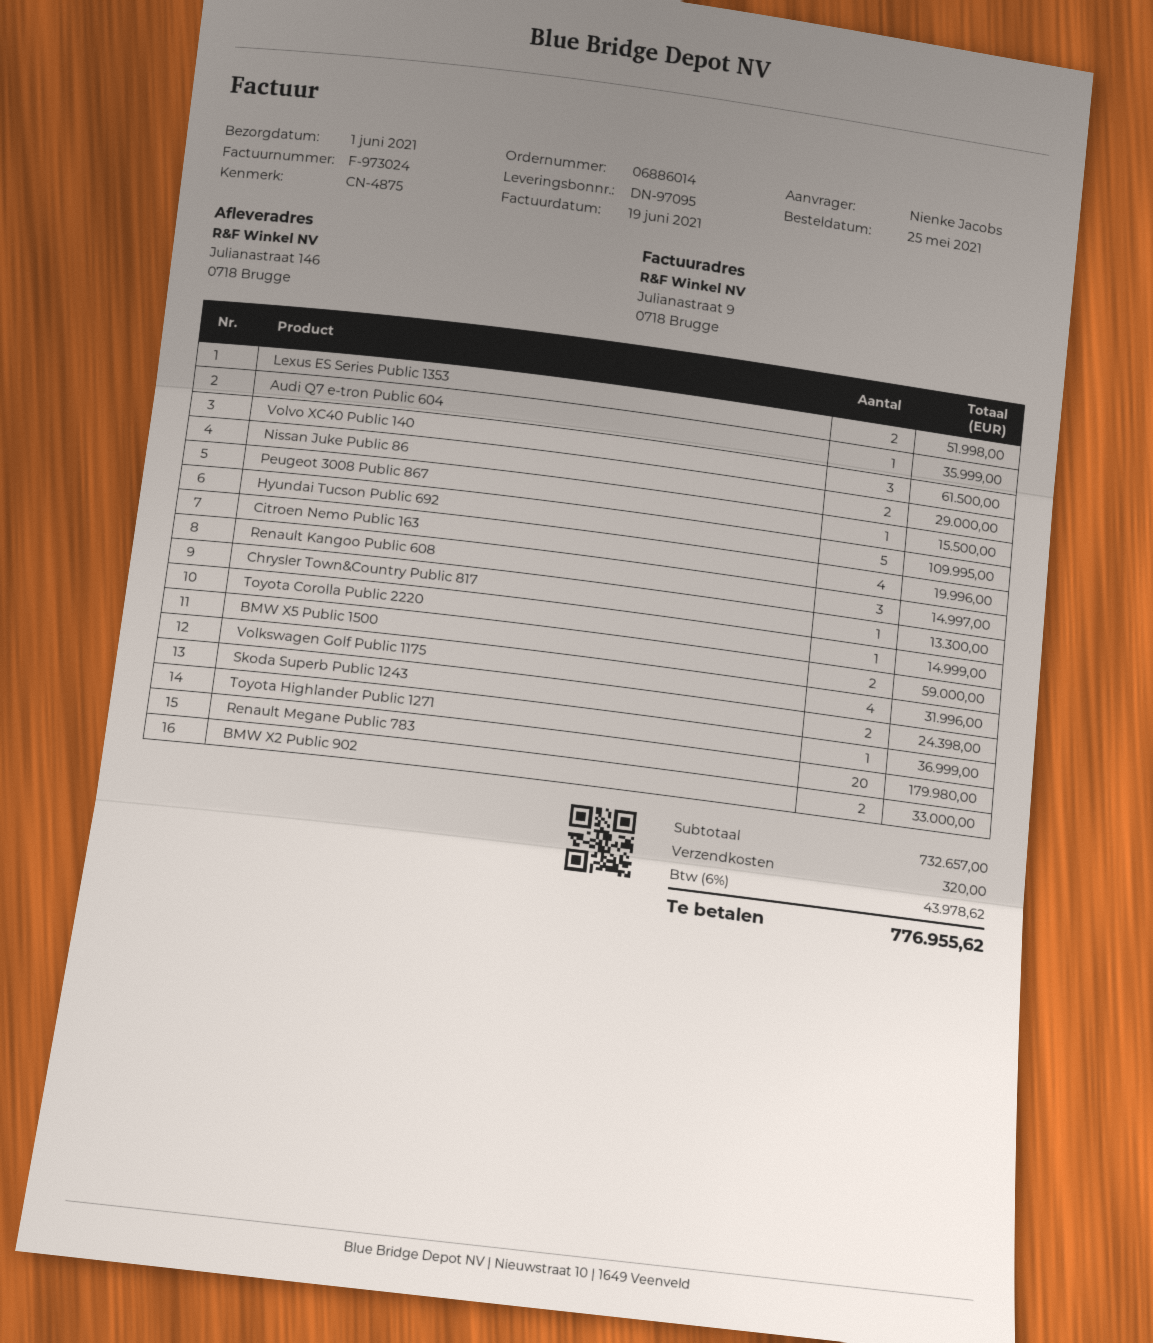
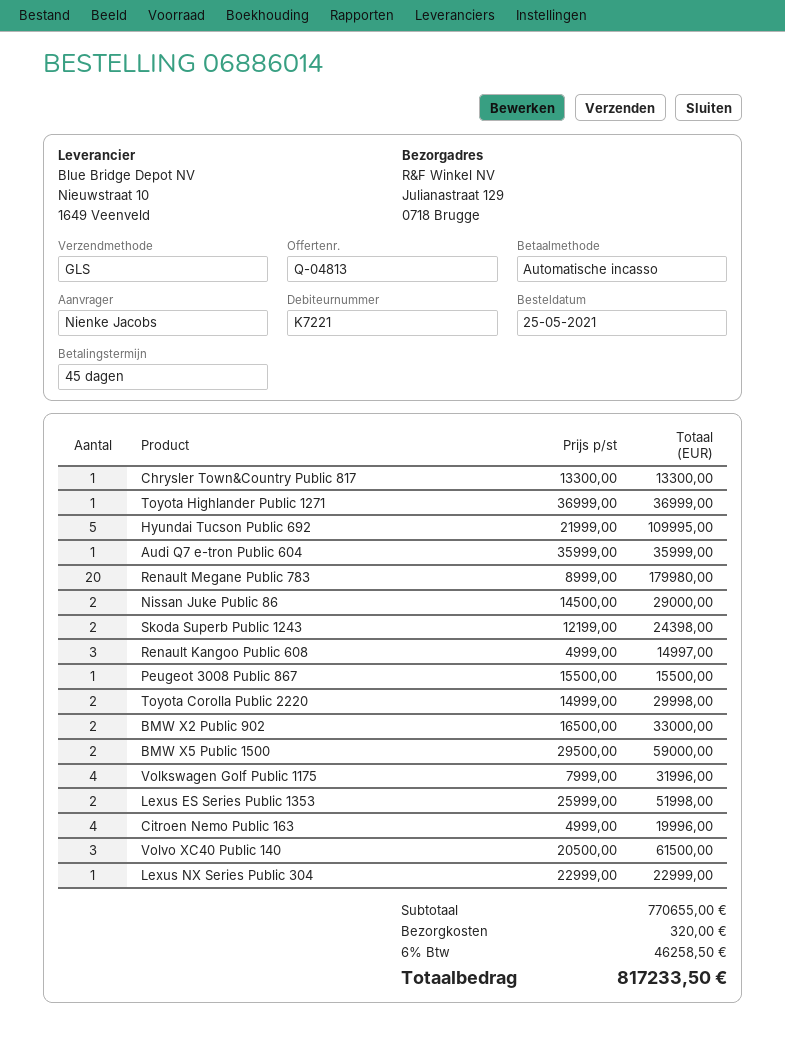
ship to: Julianastraat 146, 0718 Brugge -> Julianastraat 129, 0718 Brugge
Toyota Corolla Public 2220: 1 for 14999.00 -> 2 for 29998.00
Lexus NX Series Public 304: none -> 1 for 22999.00
subtotal: 732657.00 -> 770655.00
tax: 6% = 43978.62 -> 6% = 46258.50
total: 776955.62 -> 817233.50

